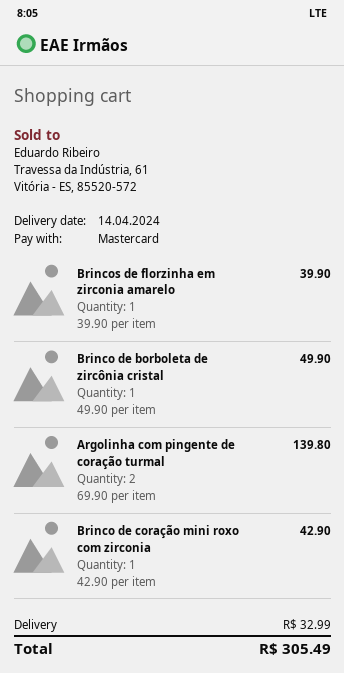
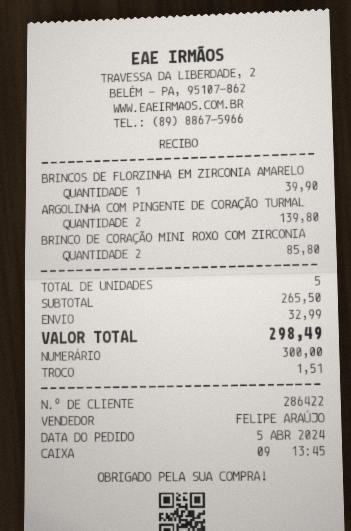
payment method: Mastercard -> cash
Brinco de borboleta de zircônia cristal: 1 for 49.90 -> none
Brinco de coração mini roxo com zirconia: 1 for 42.90 -> 2 for 85.80
total: 305.49 -> 298.49

